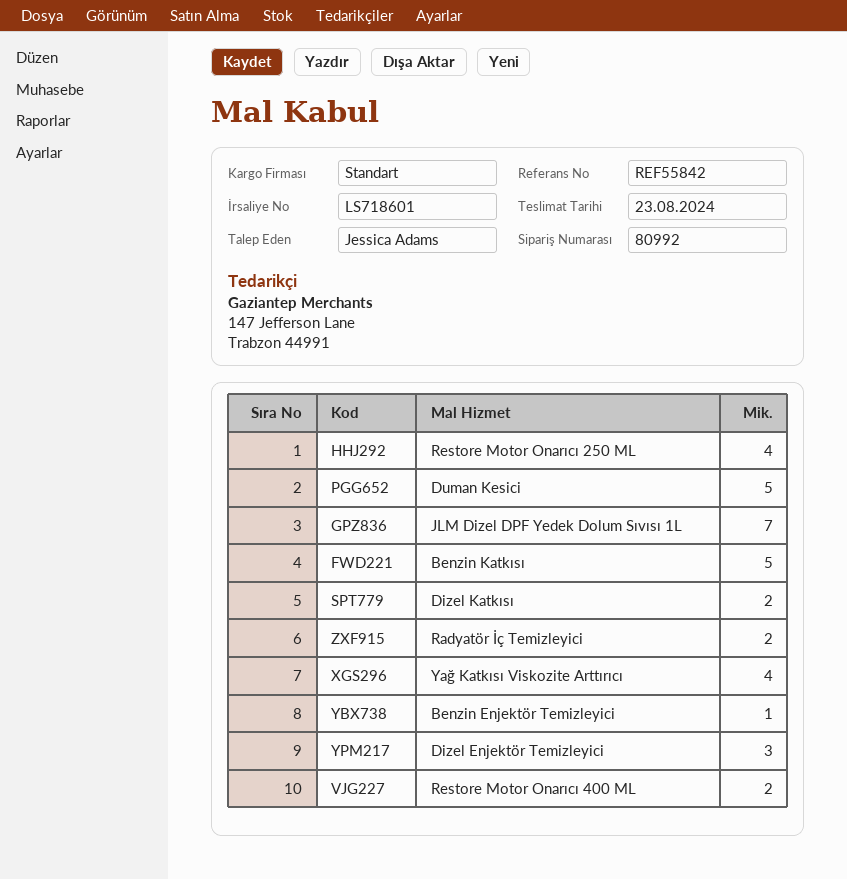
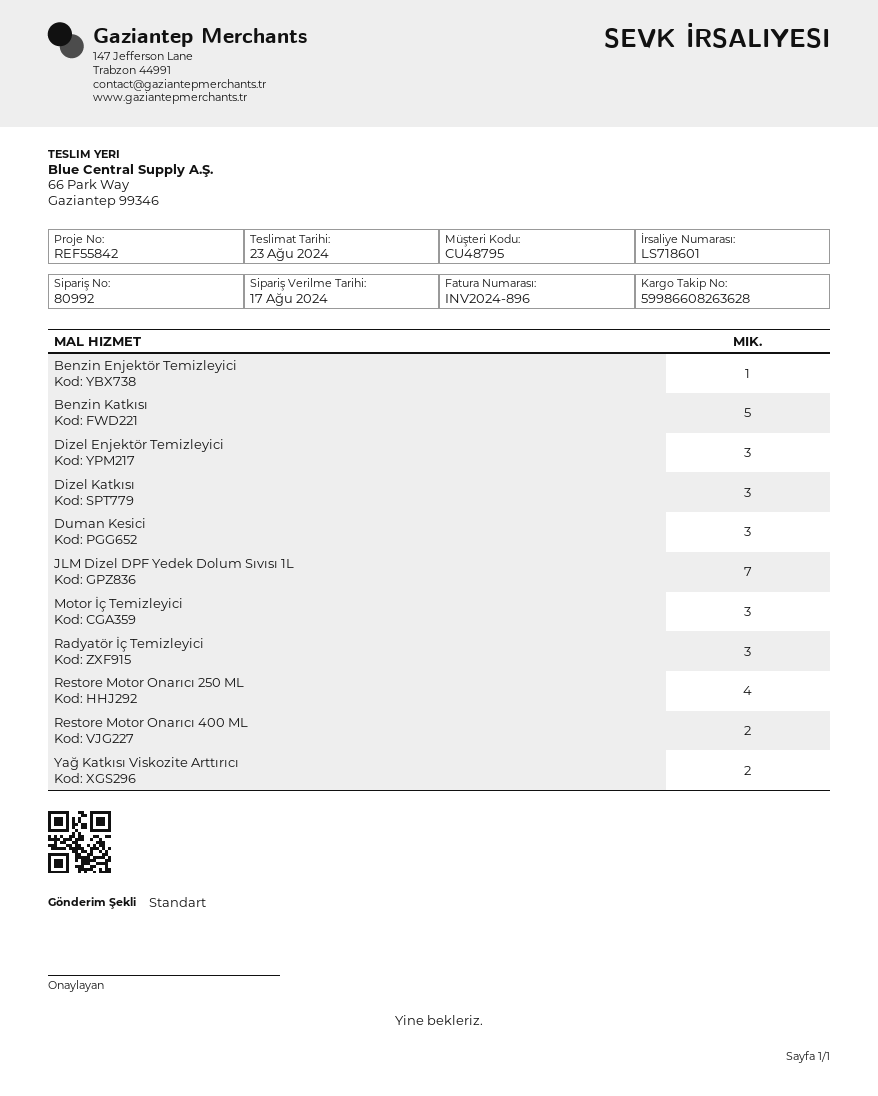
Duman Kesici: 5 -> 3
Dizel Katkısı: 2 -> 3
Radyatör İç Temizleyici: 2 -> 3
Yağ Katkısı Viskozite Arttırıcı: 4 -> 2
Motor İç Temizleyici: none -> 3

